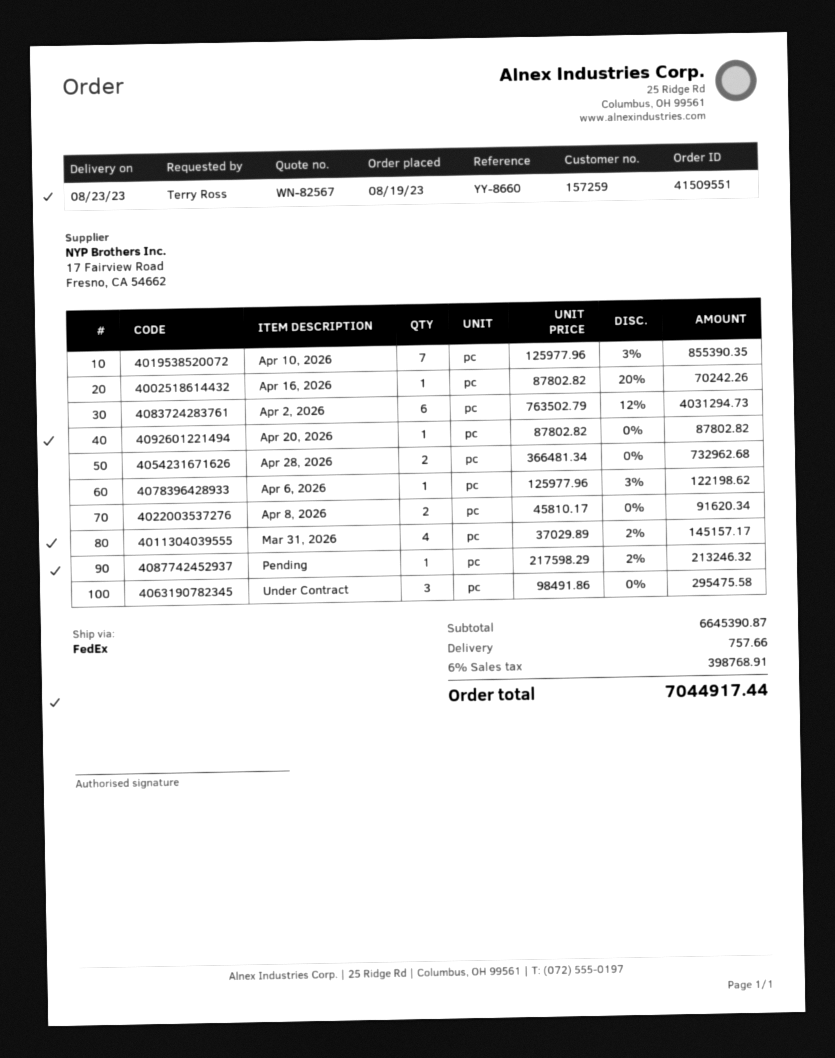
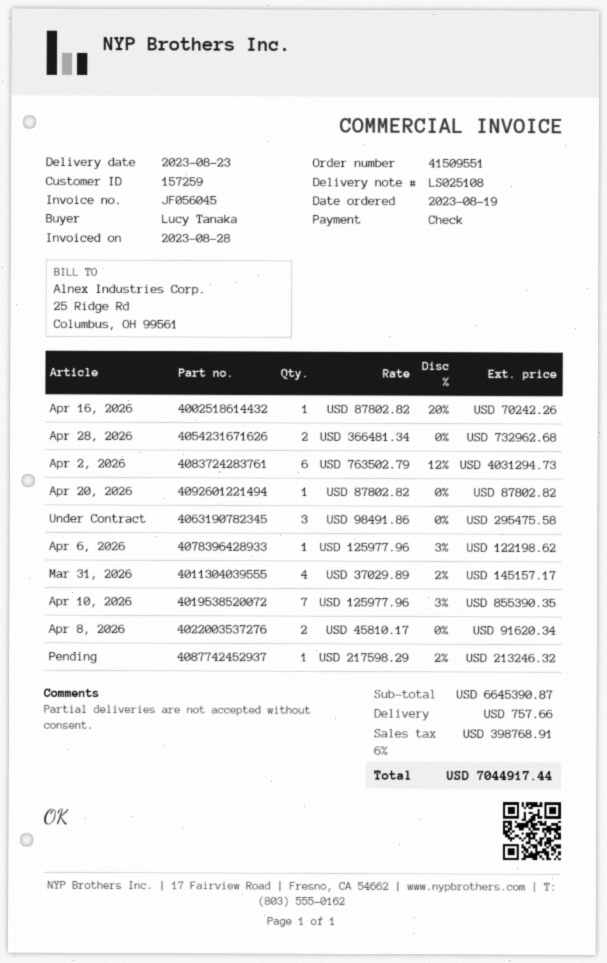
ordered by: Terry Ross -> Lucy Tanaka

